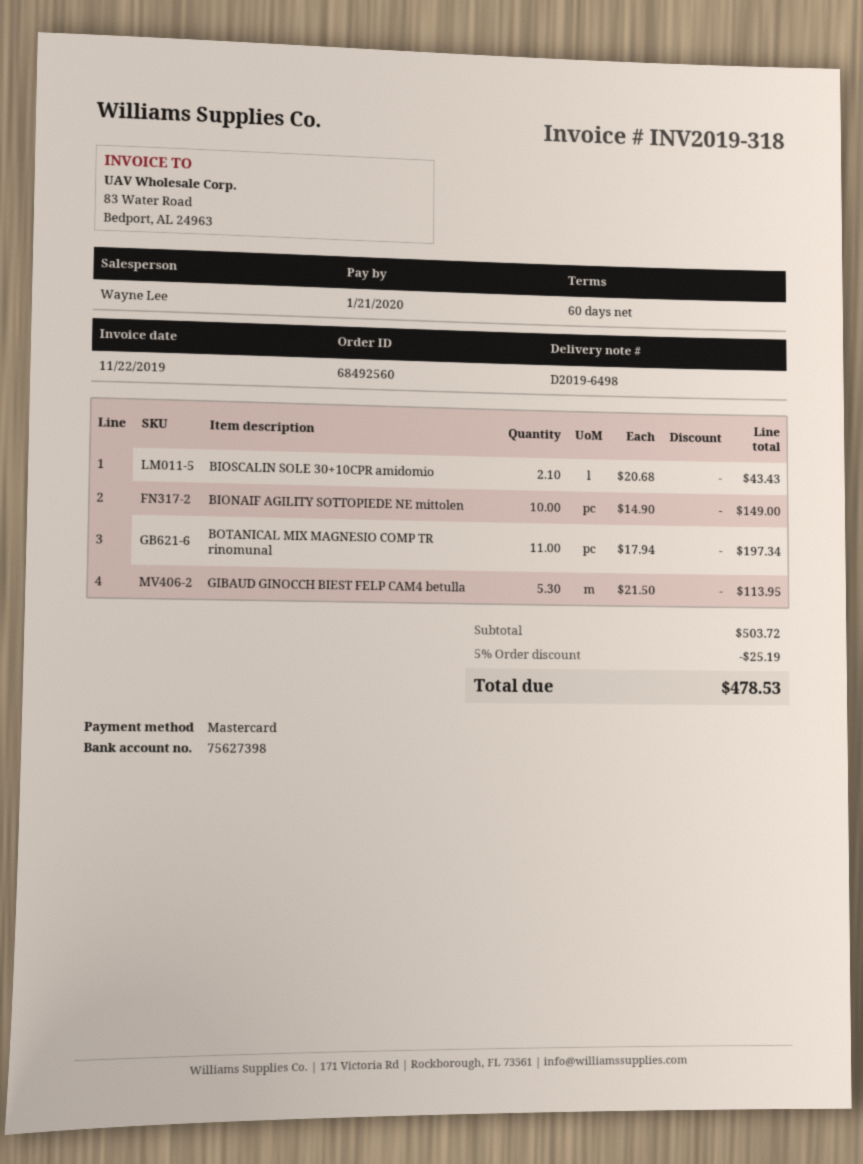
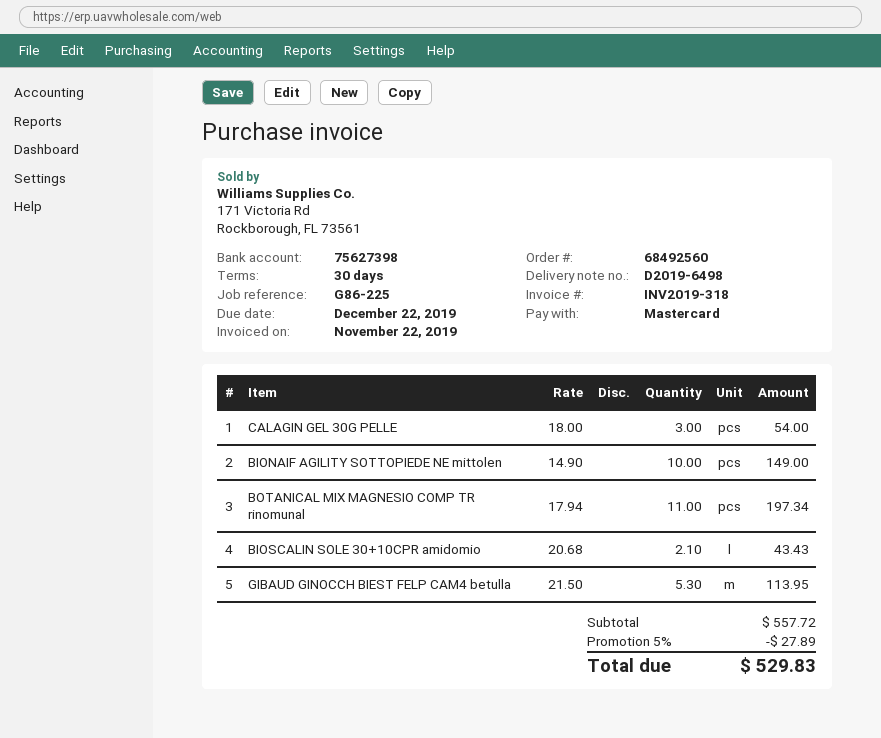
payment terms: 60 days -> 30 days
due date: 2020-01-21 -> 2019-12-22
CALAGIN GEL 30G PELLE: none -> 3 x 18.00 = 54.00
subtotal: 503.72 -> 557.72
discount: 5% = 25.19 -> 5% = 27.89
total: 478.53 -> 529.83

